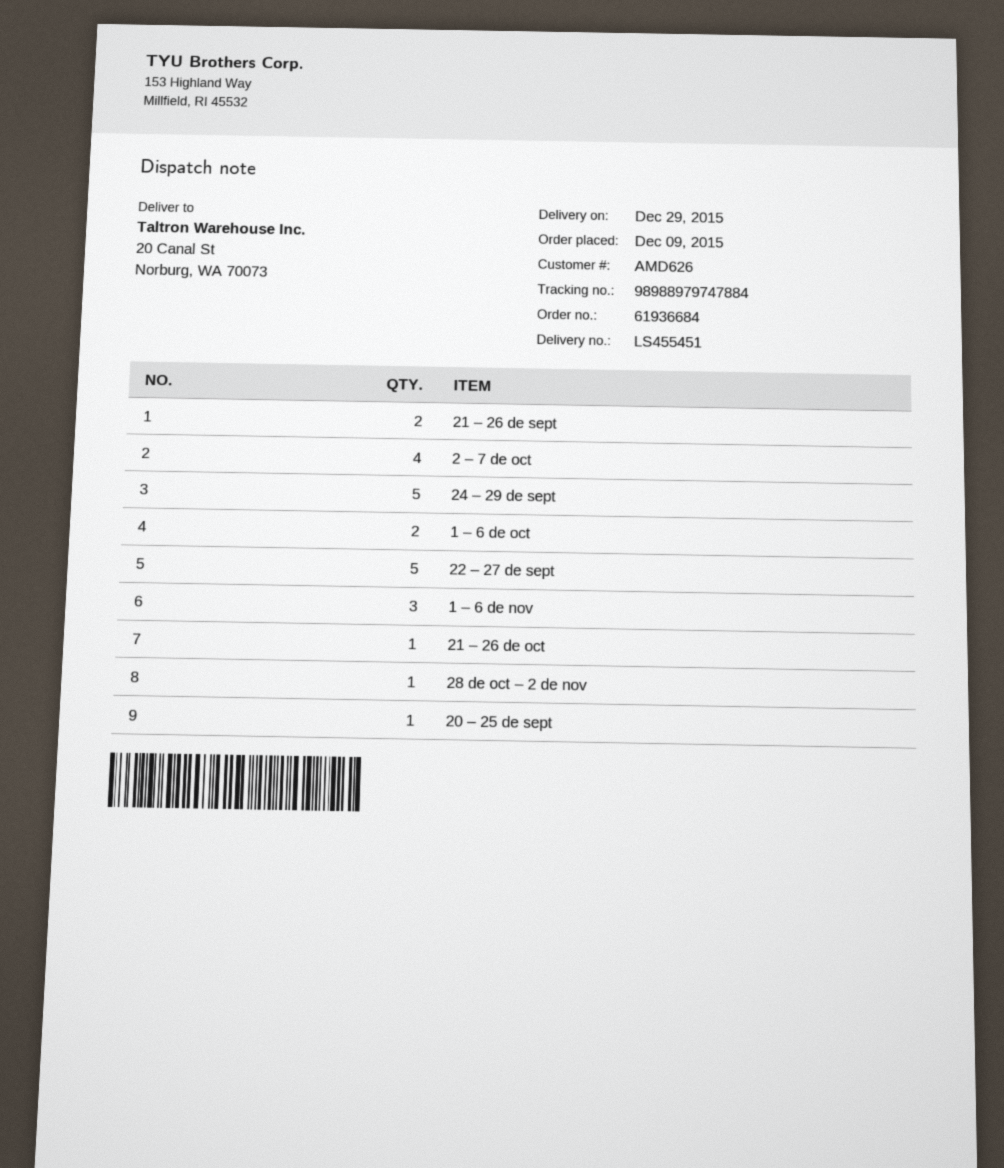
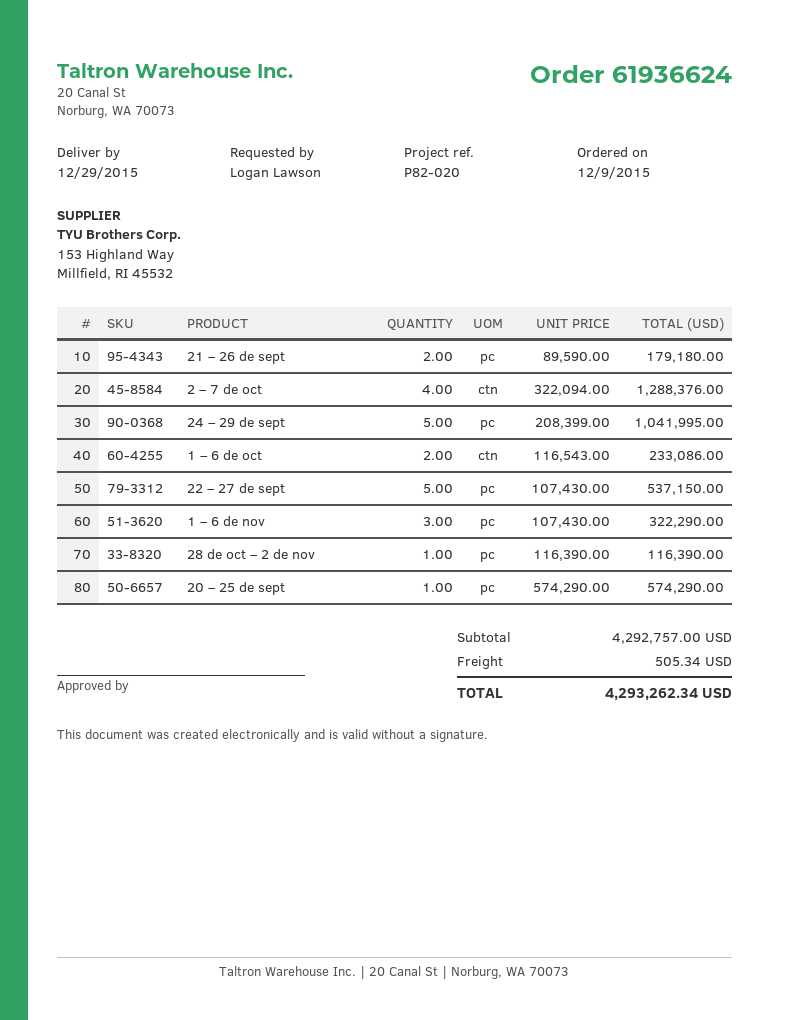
order number: 61936684 -> 61936624
21 – 26 de oct: 1 -> none

